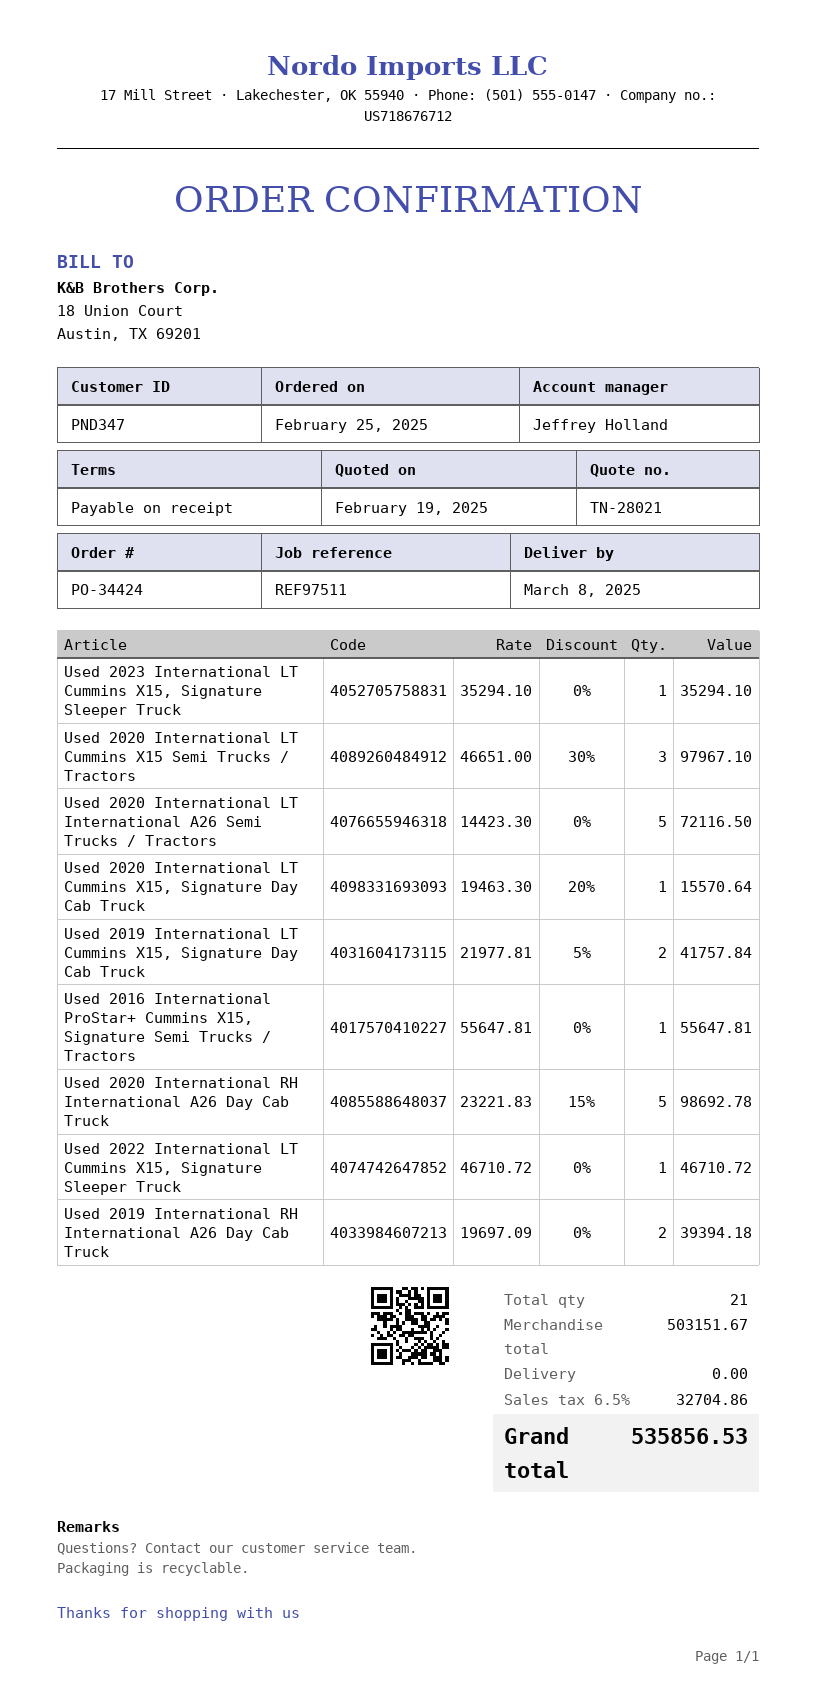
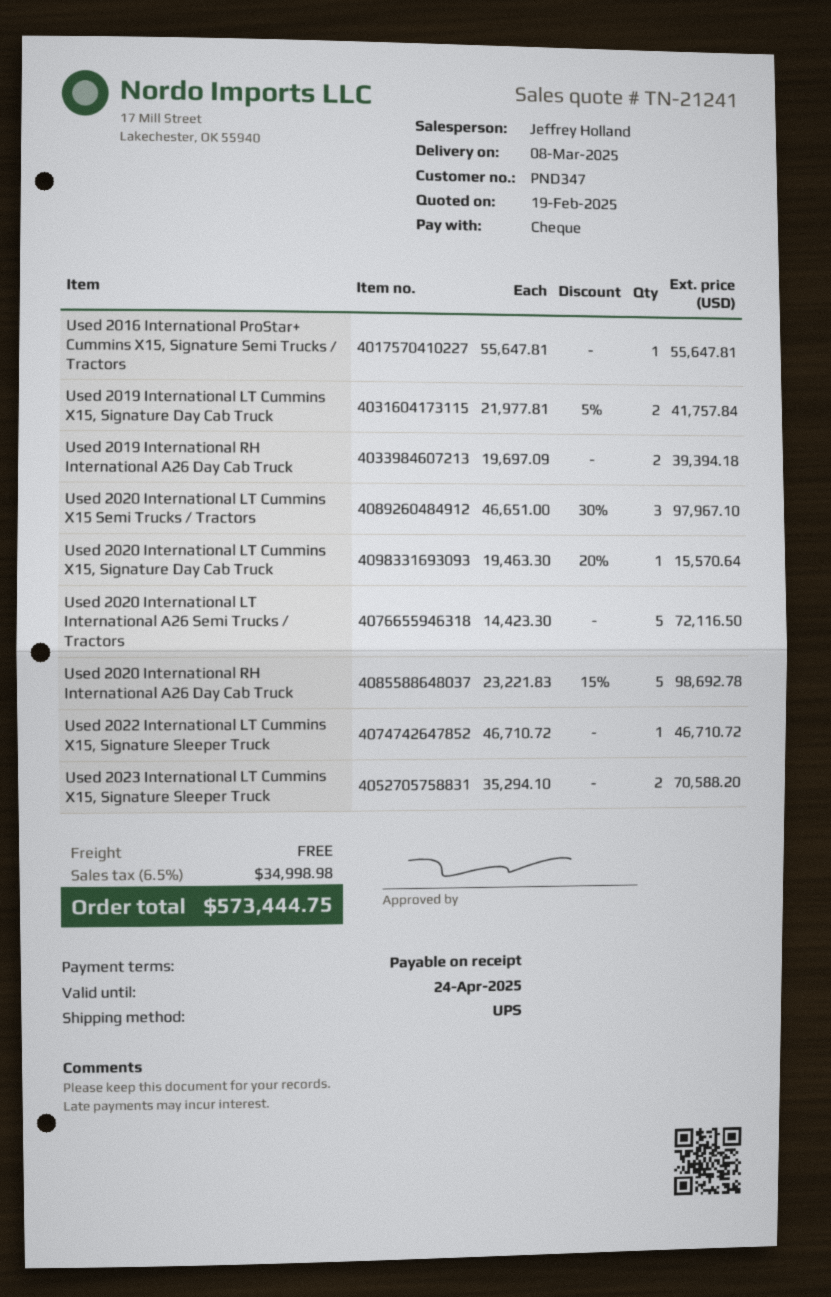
quote number: TN-28021 -> TN-21241
Used 2023 International LT Cummins X15, Signature Sleeper Truck: 1 x 35294.10 = 35294.10 -> 2 x 35294.10 = 70588.20
tax: 6.5% = 32704.86 -> 6.5% = 34998.98
total: 535856.53 -> 573444.75

